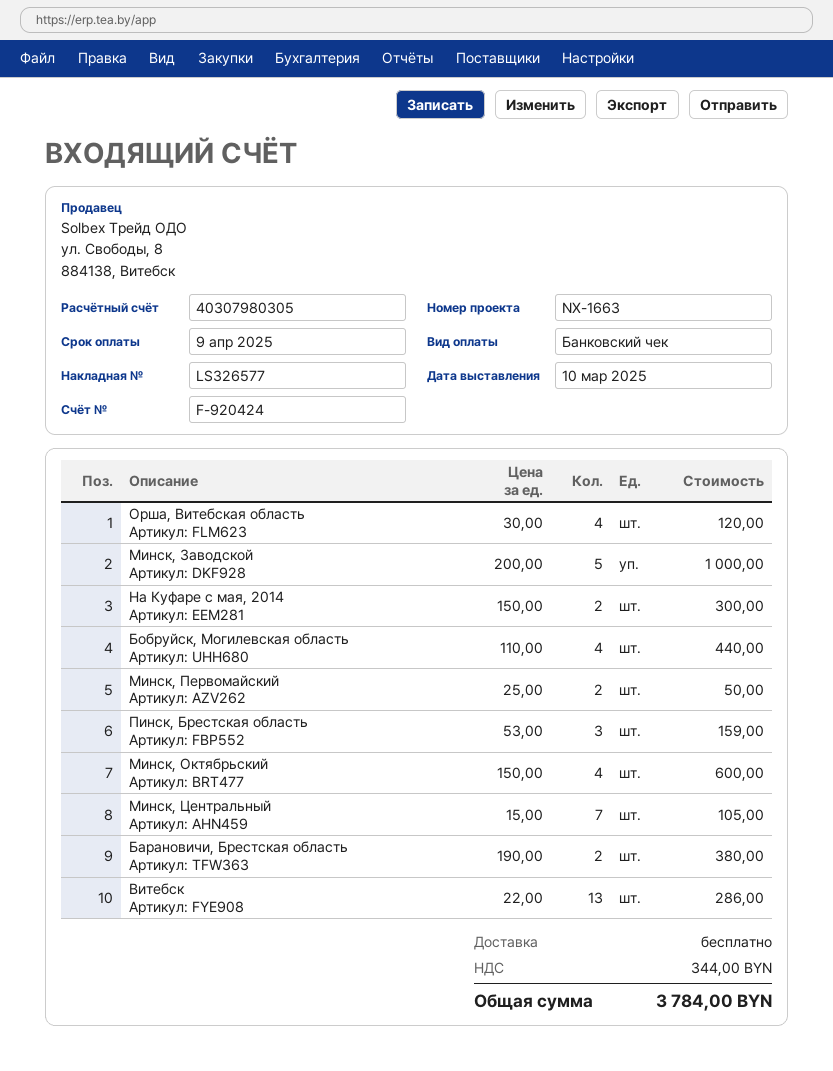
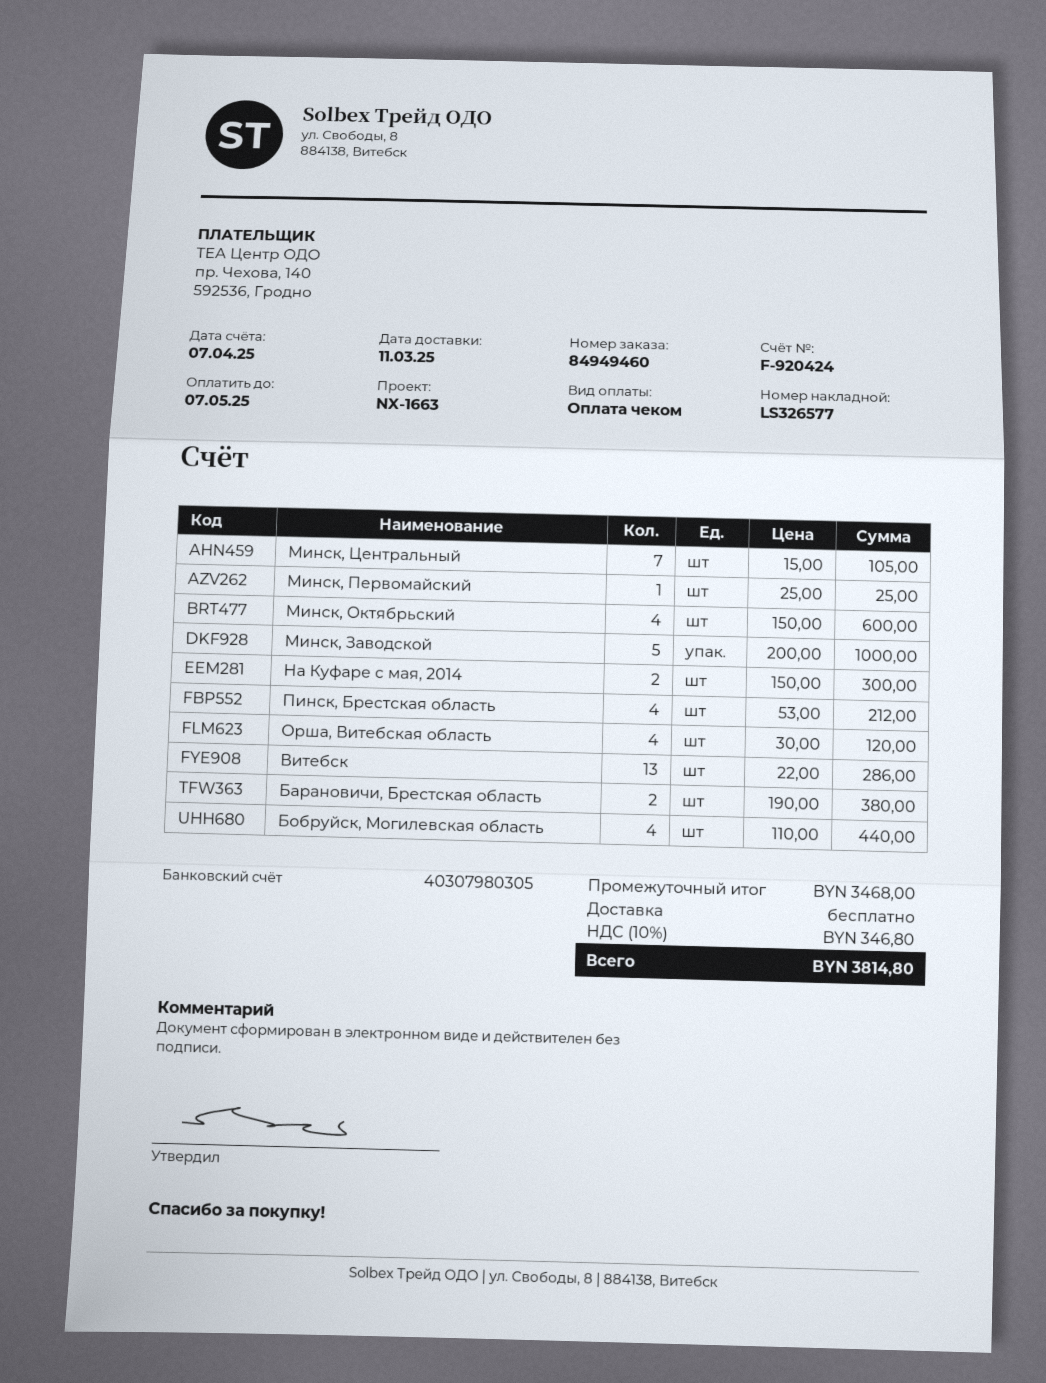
invoice date: 2025-03-10 -> 2025-04-07
due date: 2025-04-09 -> 2025-05-07
Минск, Первомайский: 2 x 25.00 = 50.00 -> 1 x 25.00 = 25.00
Пинск, Брестская область: 3 x 53.00 = 159.00 -> 4 x 53.00 = 212.00
tax: 344.00 -> 346.80
total: 3784.00 -> 3814.80

